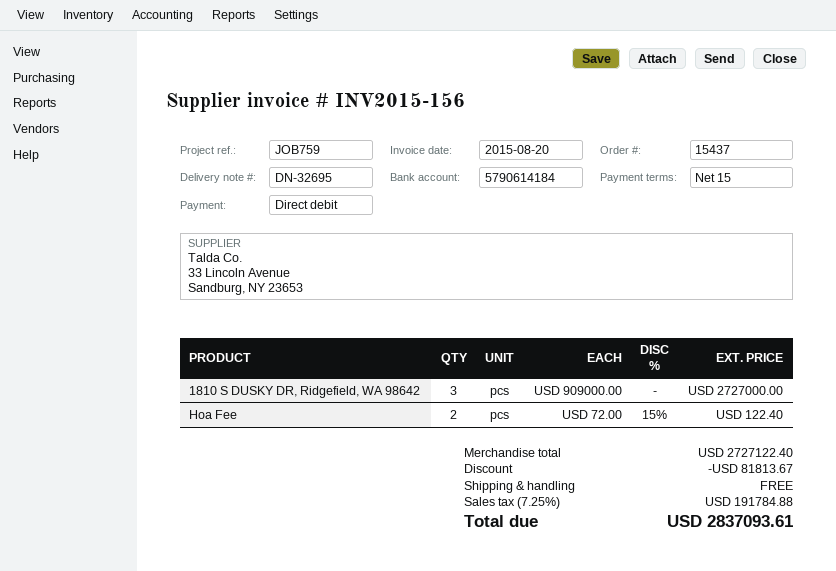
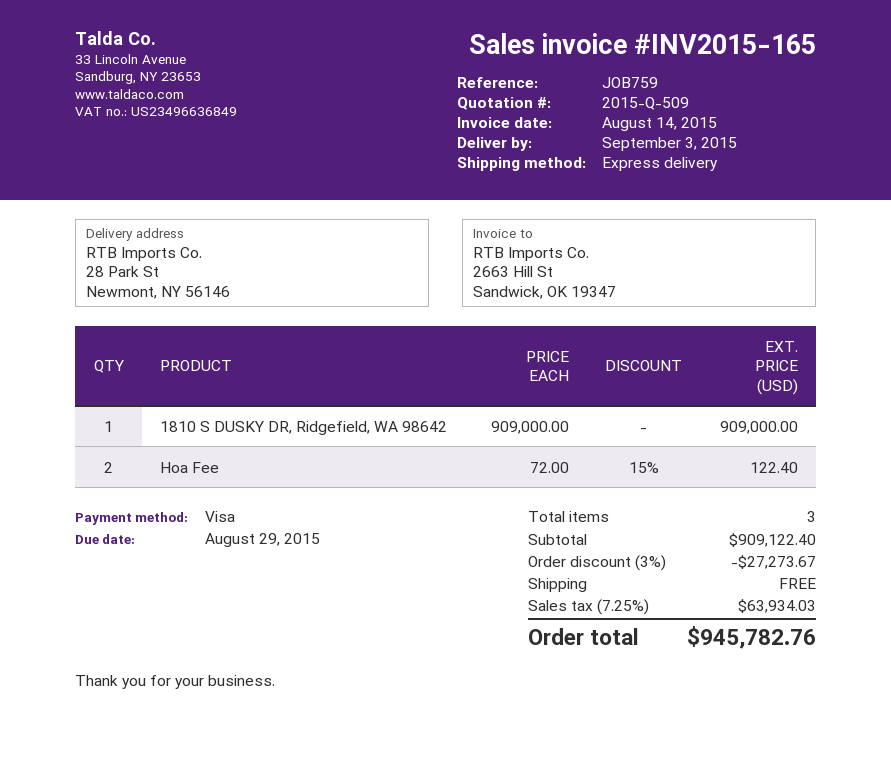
invoice number: INV2015-156 -> INV2015-165
invoice date: 2015-08-20 -> 2015-08-14
payment method: direct debit -> Visa
1810 S DUSKY DR, Ridgefield, WA 98642: 3 x 909000.00 = 2727000.00 -> 1 x 909000.00 = 909000.00
subtotal: 2727122.40 -> 909122.40
discount: 81813.67 -> 27273.67
tax: 7.25% = 191784.88 -> 7.25% = 63934.03
total: 2837093.61 -> 945782.76

